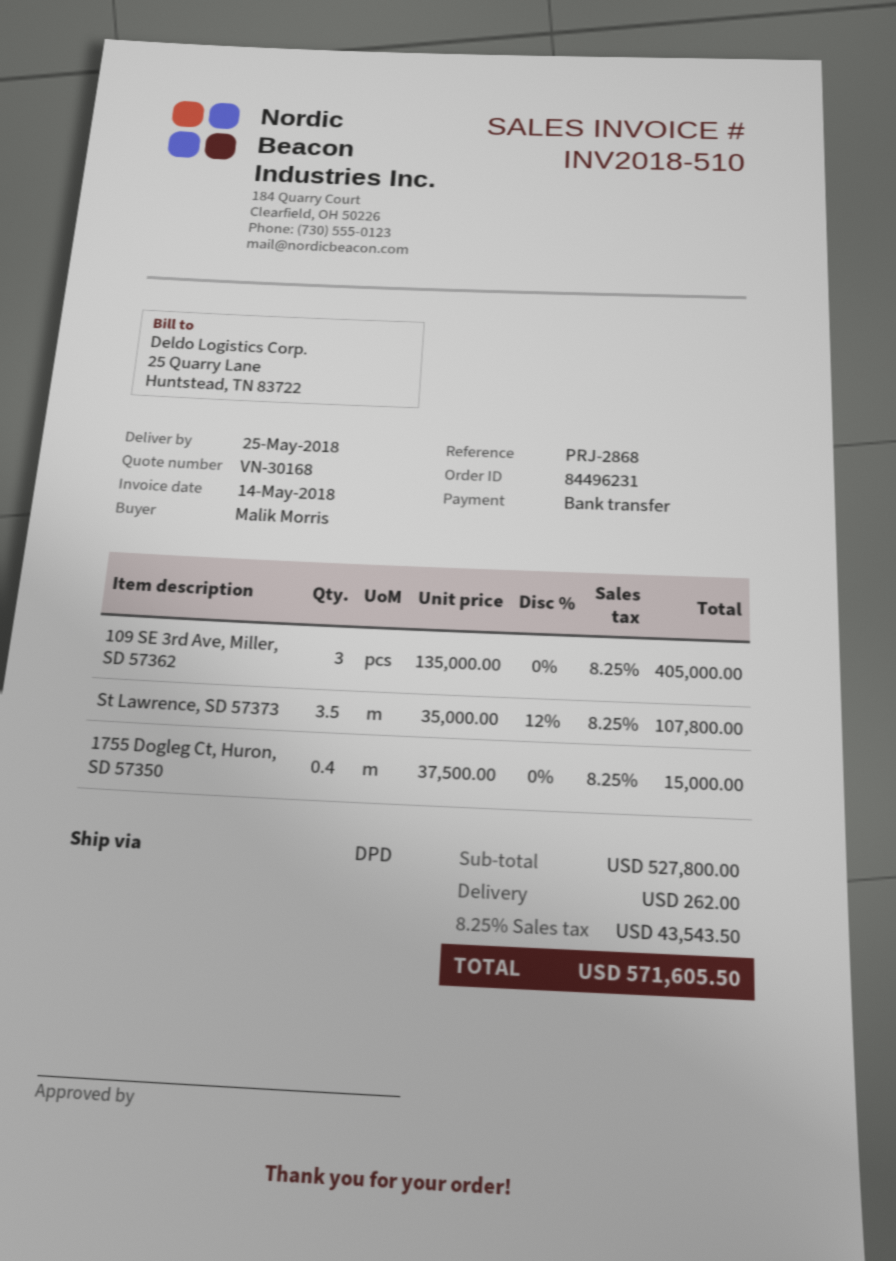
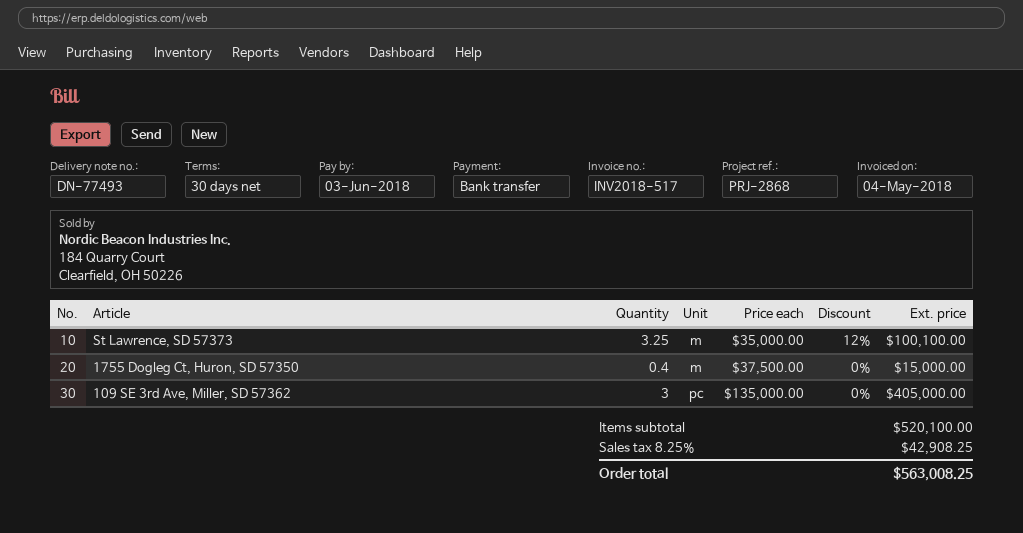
invoice number: INV2018-510 -> INV2018-517
invoice date: 2018-05-14 -> 2018-05-04
St Lawrence, SD 57373: 3.5 x 35000.00 - 12% = 107800.00 -> 3.25 x 35000.00 - 12% = 100100.00
subtotal: 527800.00 -> 520100.00
shipping: 262.00 -> none
tax: 8.25% = 43543.50 -> 8.25% = 42908.25
total: 571605.50 -> 563008.25

